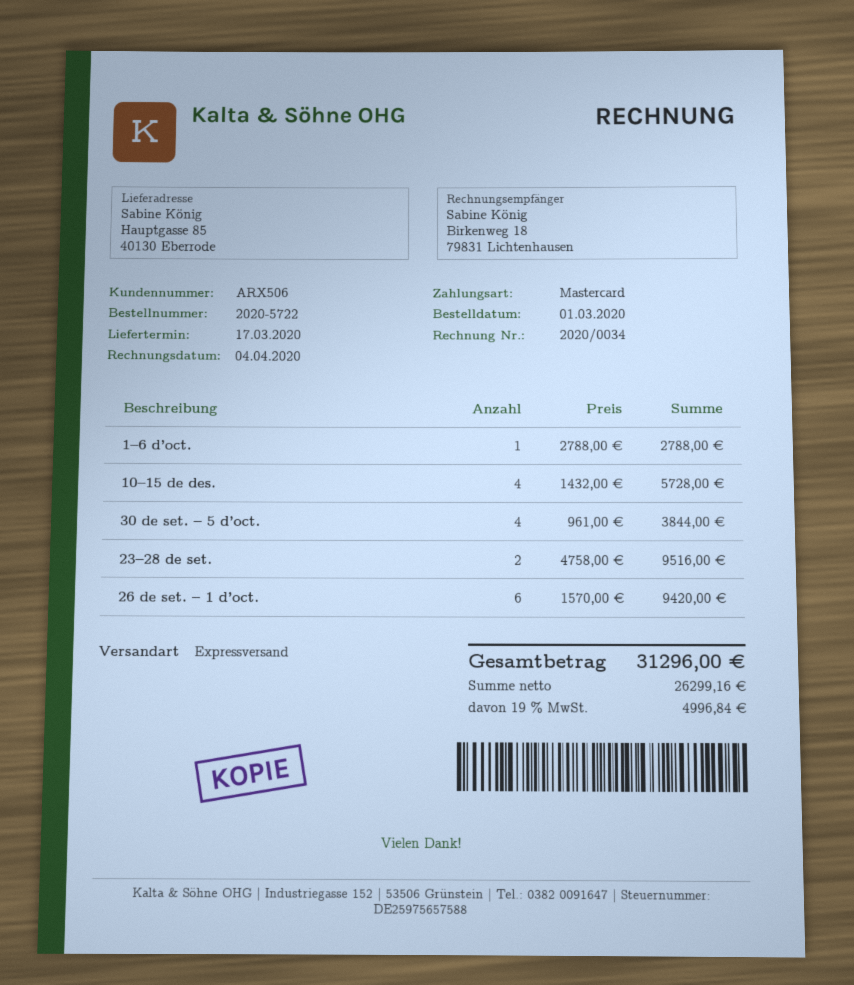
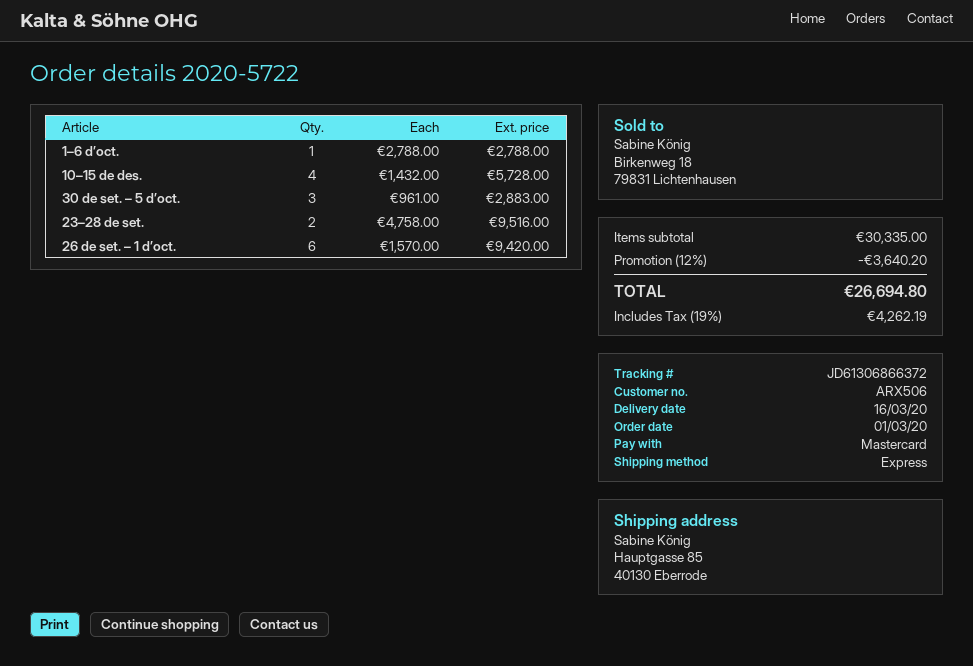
delivery date: 2020-03-17 -> 2020-03-16
30 de set. – 5 d’oct.: 4 x 961.00 = 3844.00 -> 3 x 961.00 = 2883.00
discount: none -> 12% = 3640.20
tax: 19% = 4996.84 -> 19% = 4262.19
total: 31296.00 -> 26694.80

